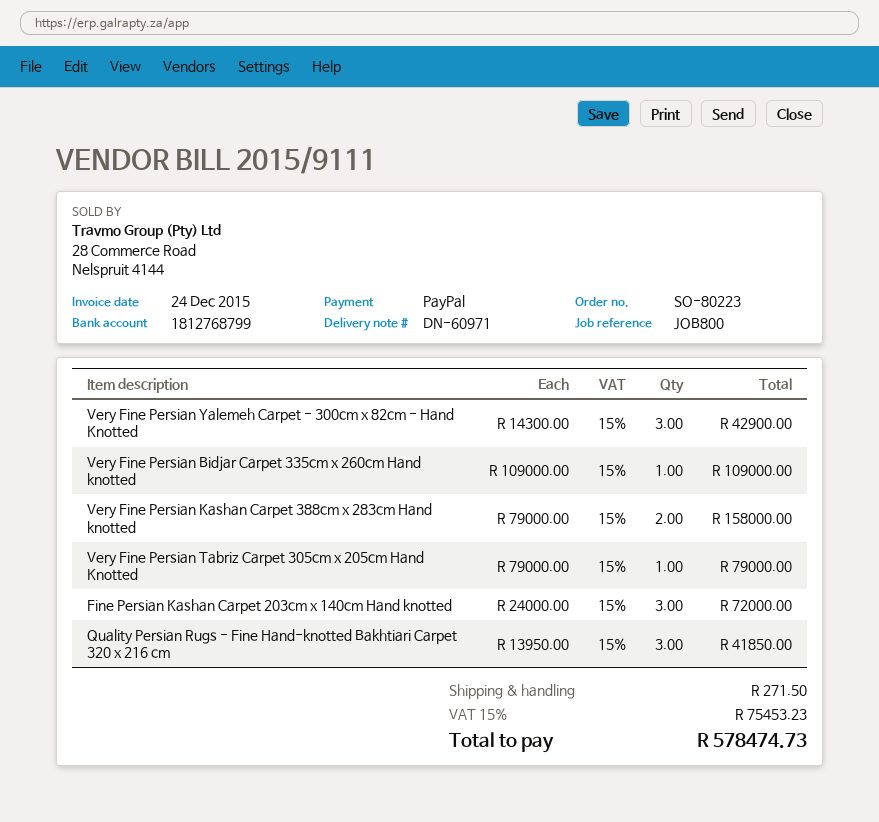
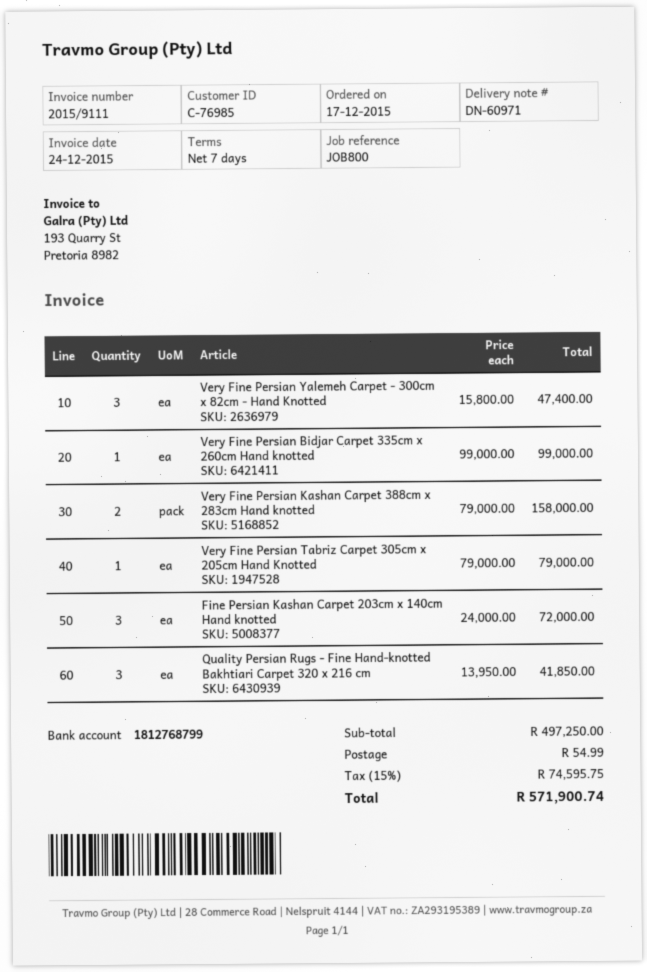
Very Fine Persian Yalemeh Carpet - 300cm x 82cm - Hand Knotted: 3 x 14300.00 = 42900.00 -> 3 x 15800.00 = 47400.00
Very Fine Persian Bidjar Carpet 335cm x 260cm Hand knotted: 1 x 109000.00 = 109000.00 -> 1 x 99000.00 = 99000.00
shipping: 271.50 -> 54.99
tax: 15% = 75453.23 -> 15% = 74595.75
total: 578474.73 -> 571900.74

